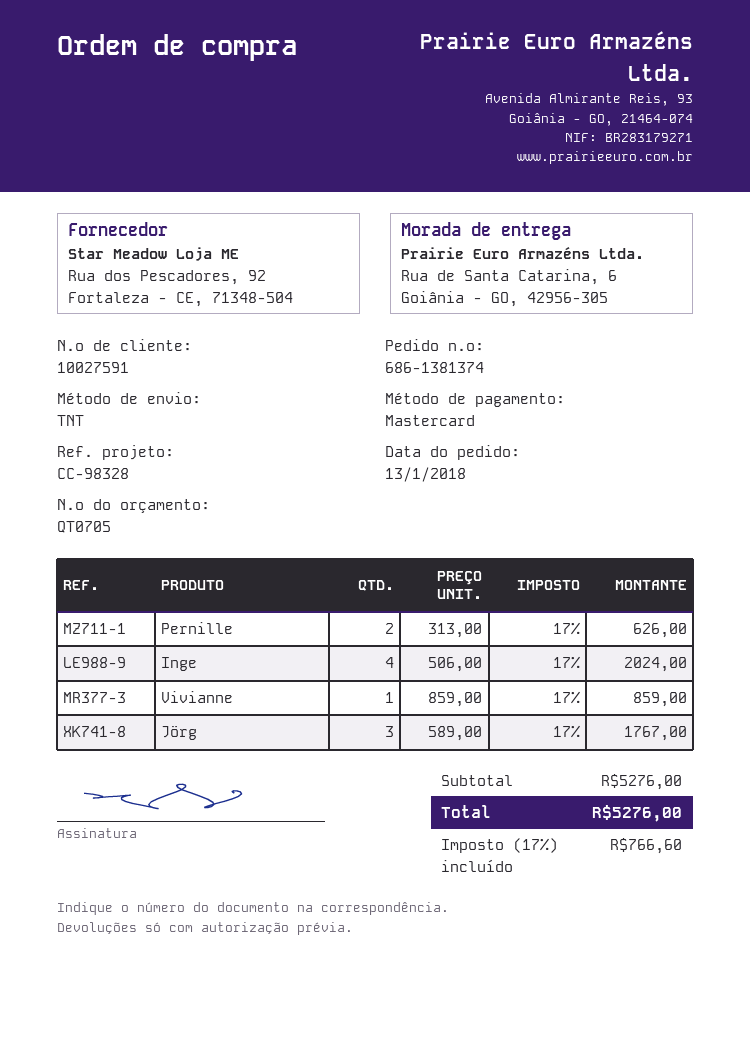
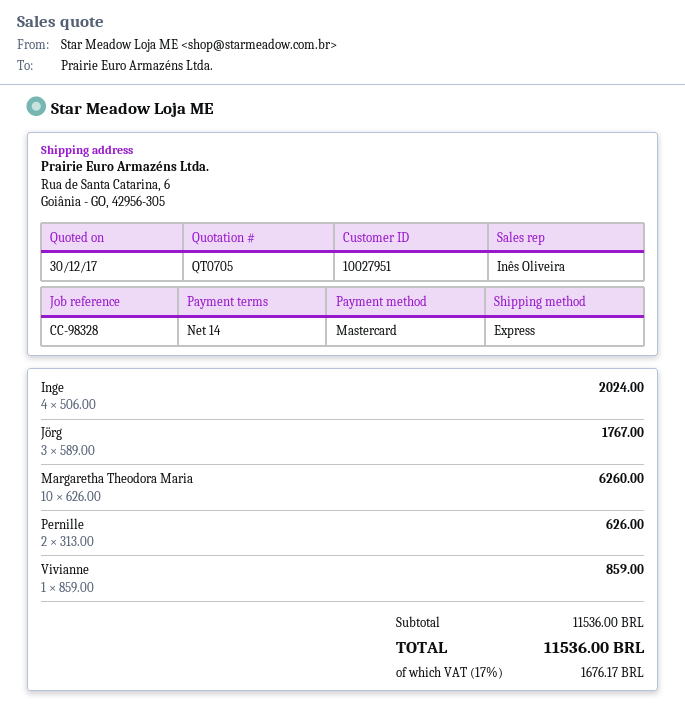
customer number: 10027591 -> 10027951
shipping method: TNT -> express
Margaretha Theodora Maria: none -> 10 x 626.00 = 6260.00
subtotal: 5276.00 -> 11536.00
tax: 17% = 766.60 -> 17% = 1676.17
total: 5276.00 -> 11536.00

